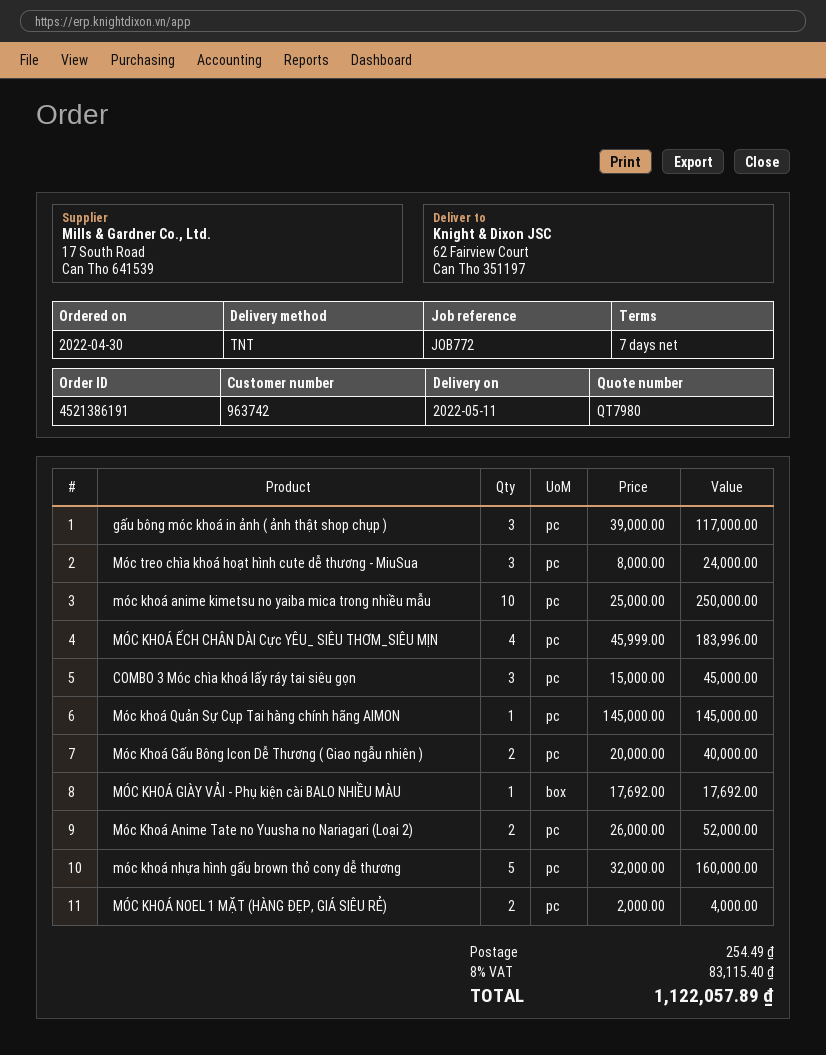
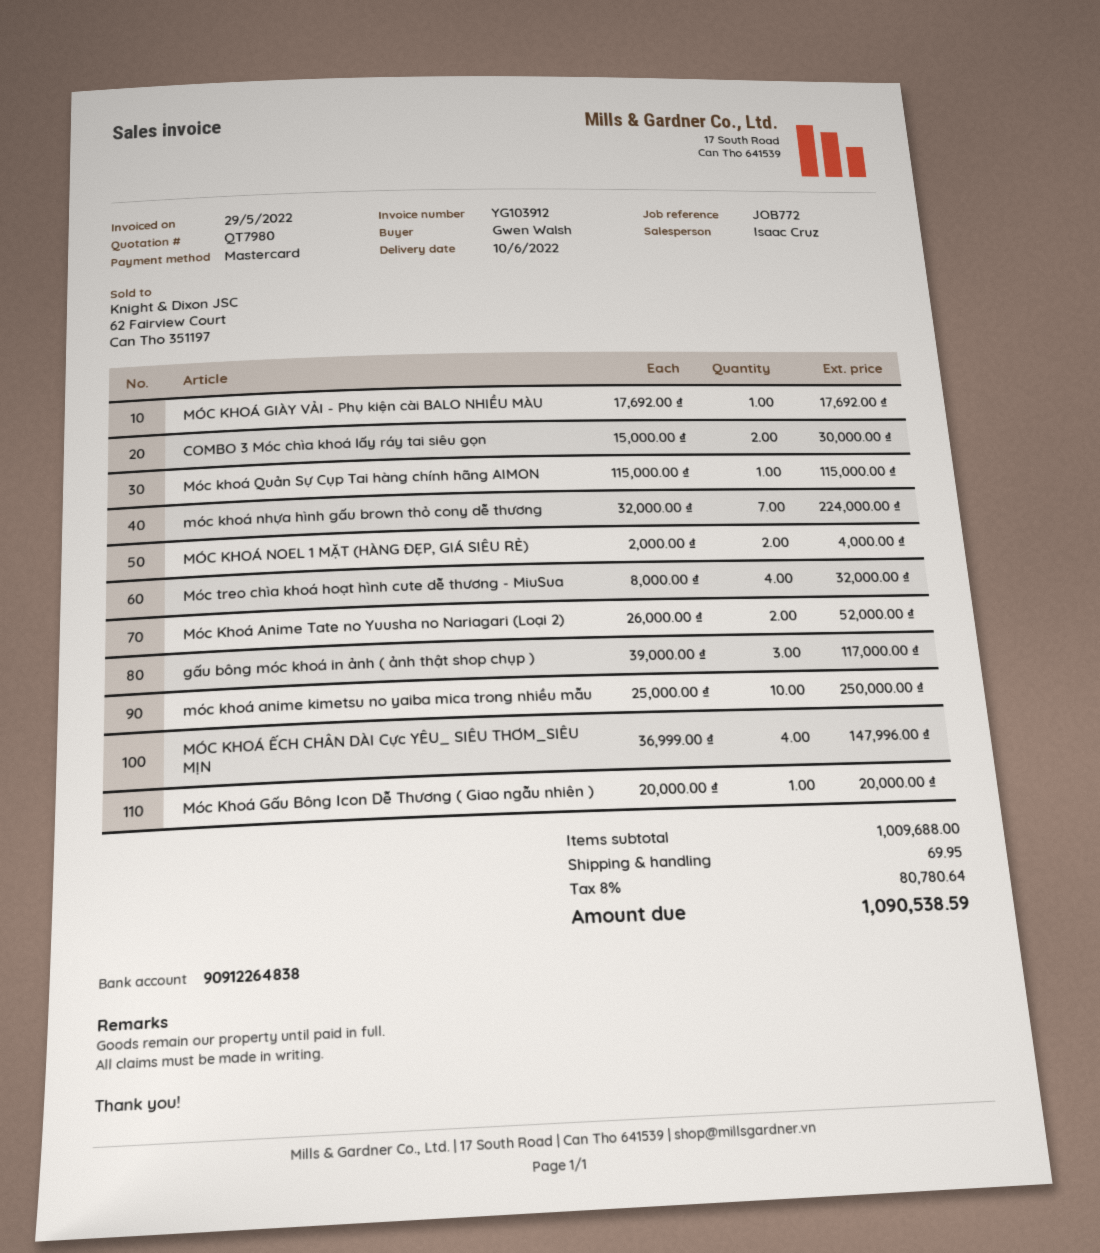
delivery date: 2022-05-11 -> 2022-06-10
Móc treo chìa khoá hoạt hình cute dễ thương - MiuSua: 3 x 8000.00 = 24000.00 -> 4 x 8000.00 = 32000.00
MÓC KHOÁ ẾCH CHÂN DÀI Cực YÊU_ SIÊU THƠM_SIÊU MỊN: 4 x 45999.00 = 183996.00 -> 4 x 36999.00 = 147996.00
COMBO 3 Móc chìa khoá lấy ráy tai siêu gọn: 3 x 15000.00 = 45000.00 -> 2 x 15000.00 = 30000.00
Móc khoá Quản Sự Cụp Tai hàng chính hãng AIMON: 1 x 145000.00 = 145000.00 -> 1 x 115000.00 = 115000.00
Móc Khoá Gấu Bông Icon Dễ Thương ( Giao ngẫu nhiên ): 2 x 20000.00 = 40000.00 -> 1 x 20000.00 = 20000.00
móc khoá nhựa hình gấu brown thỏ cony dễ thương: 5 x 32000.00 = 160000.00 -> 7 x 32000.00 = 224000.00
shipping: 254.49 -> 69.95
tax: 8% = 83115.40 -> 8% = 80780.64
total: 1122057.89 -> 1090538.59

